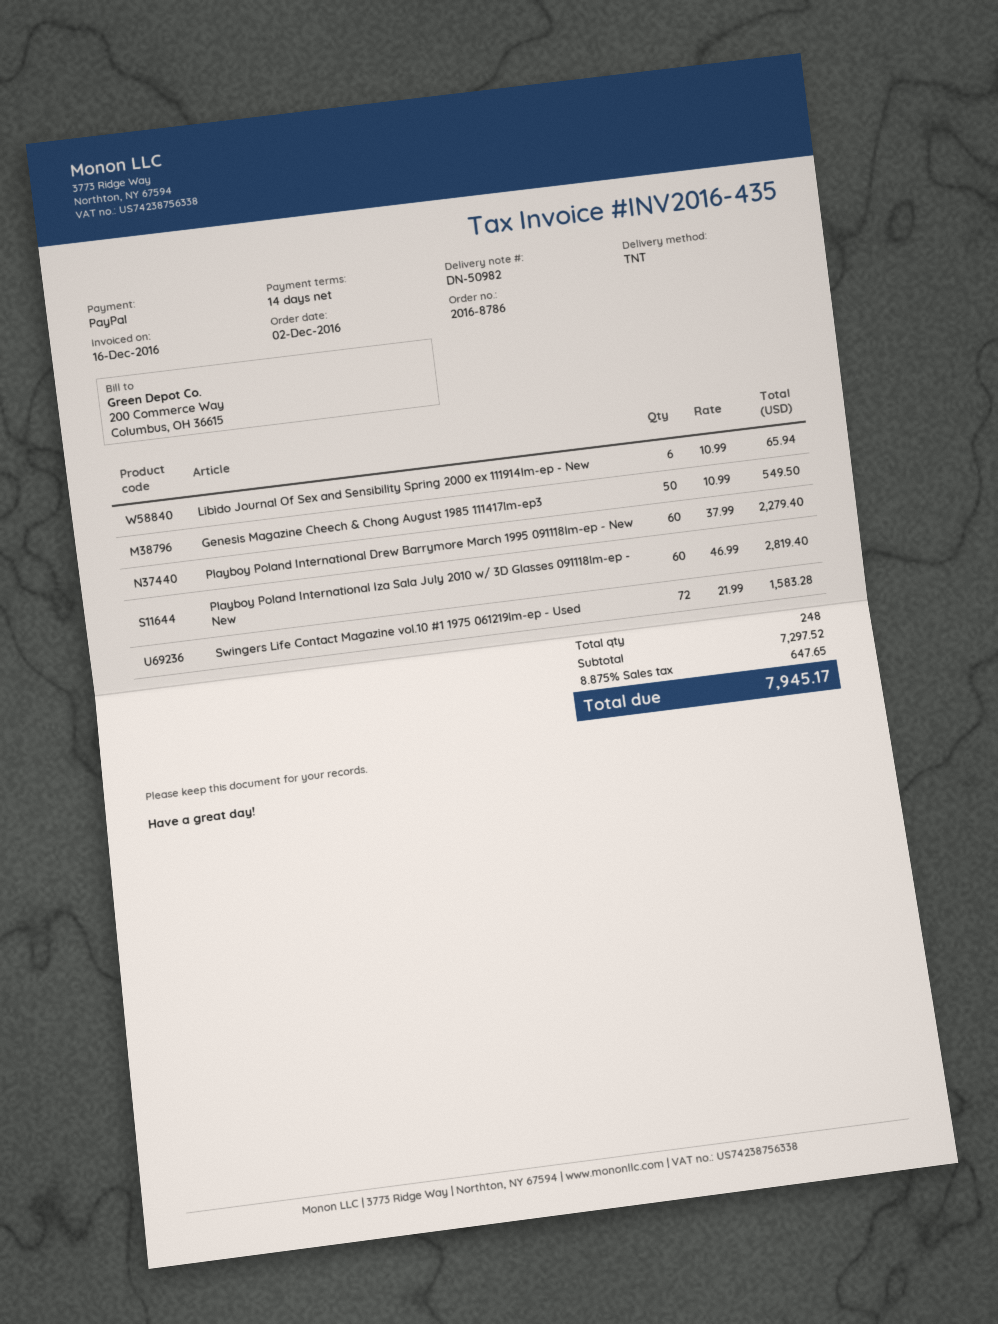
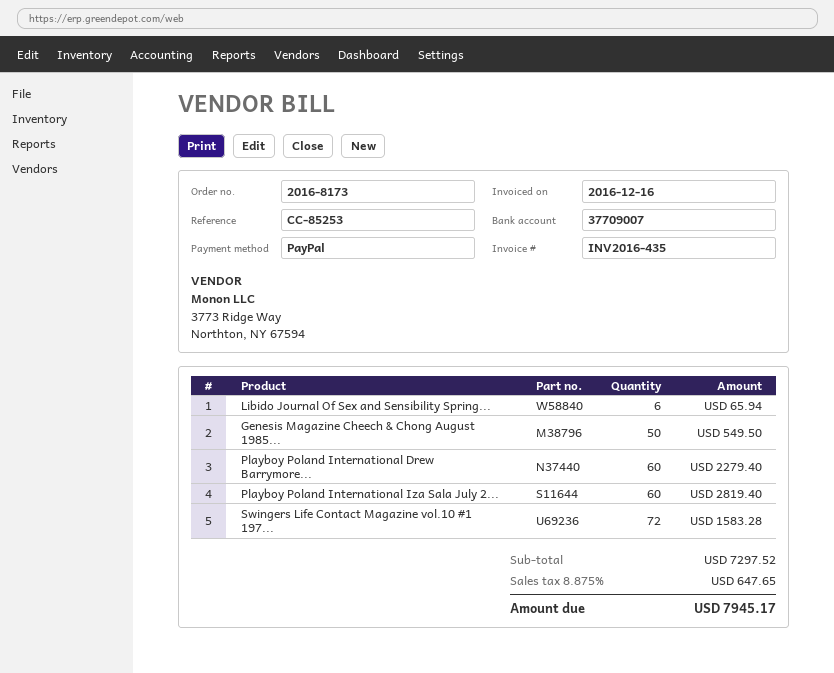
order number: 2016-8786 -> 2016-8173

